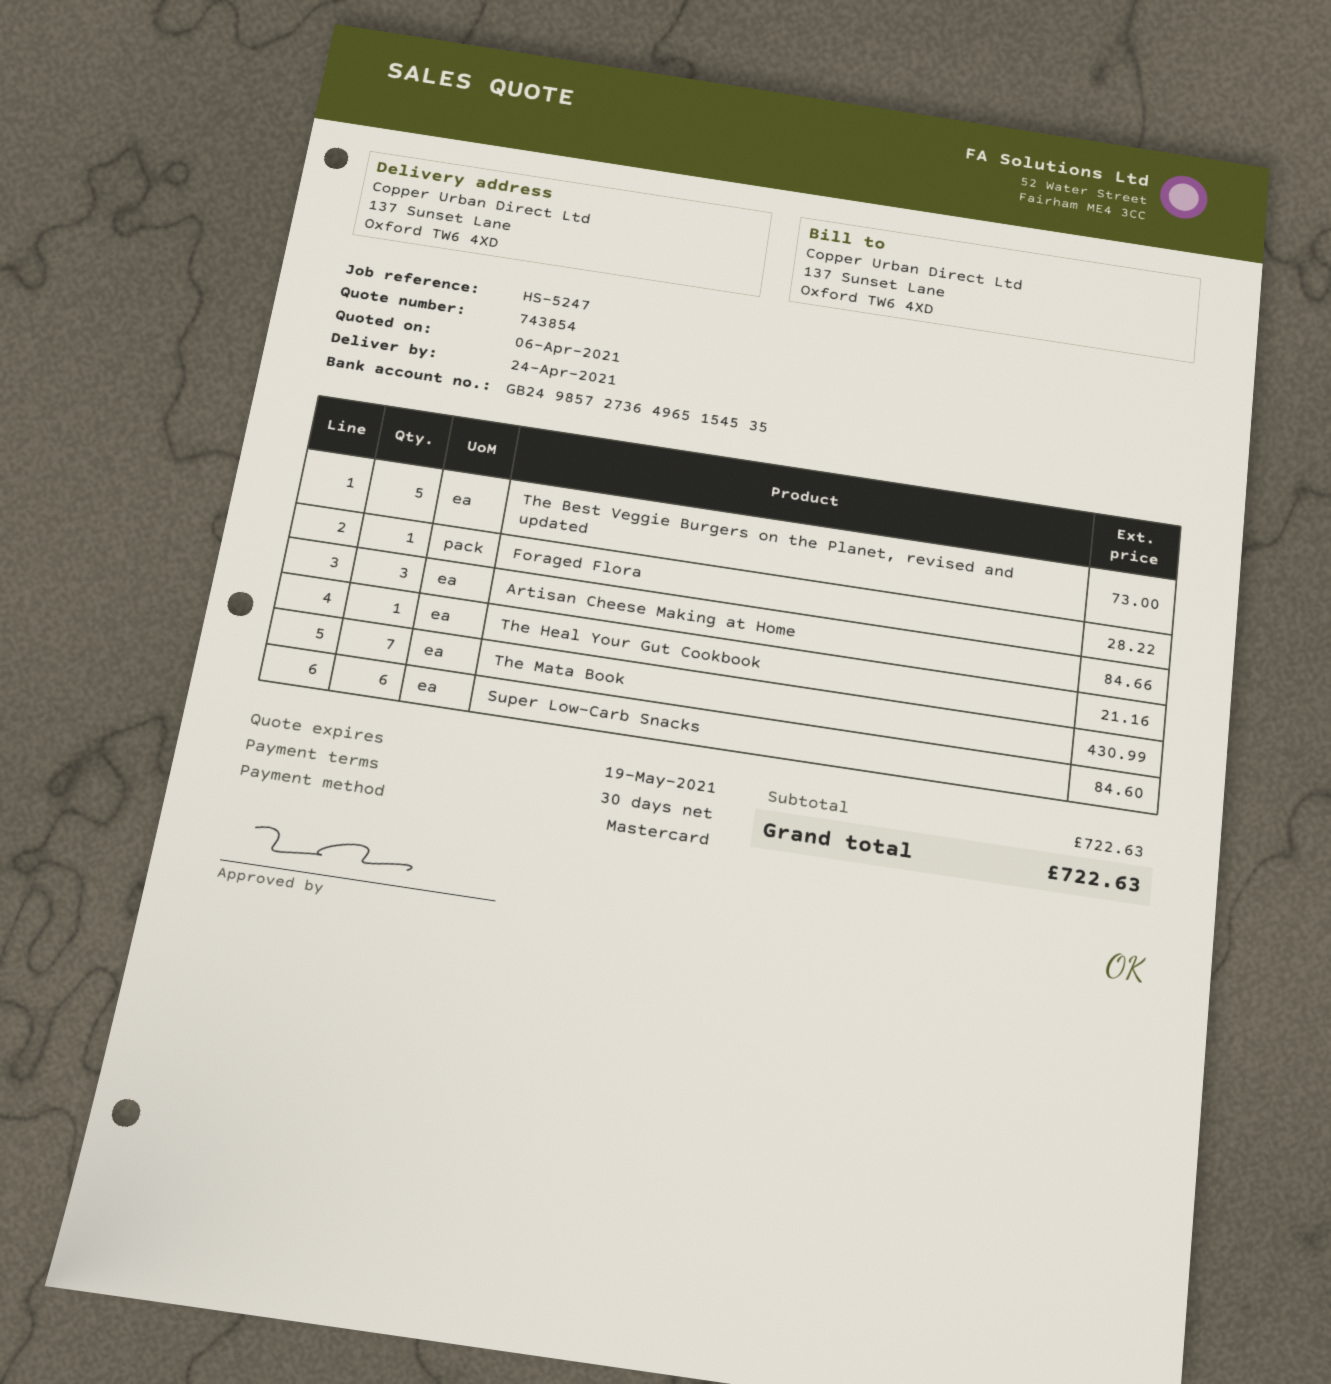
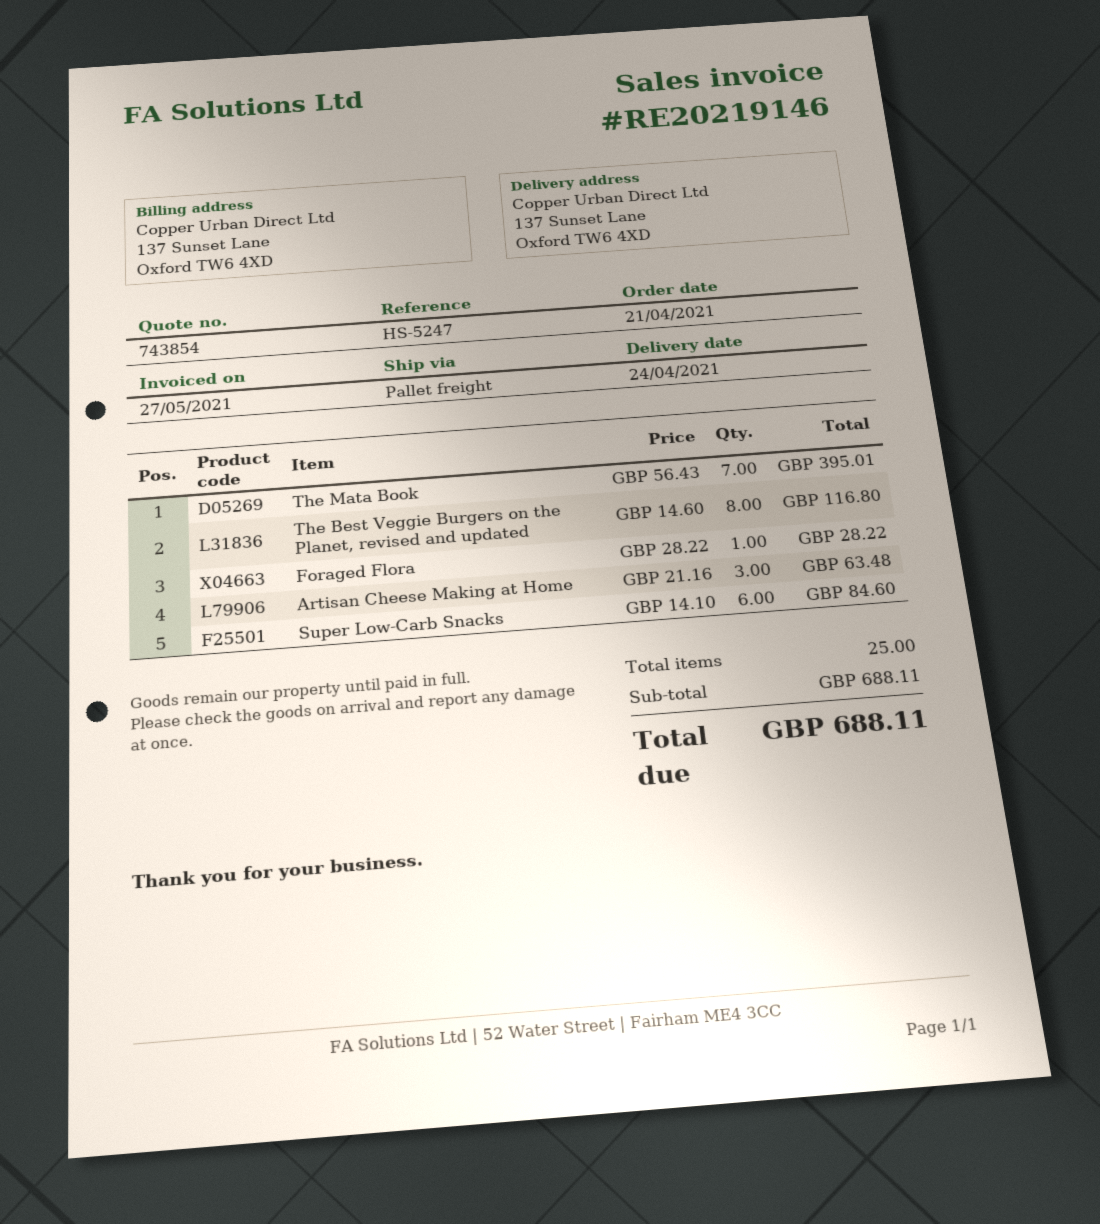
The Best Veggie Burgers on the Planet, revised and updated: 5 for 73.00 -> 8 for 116.80
Artisan Cheese Making at Home: 3 for 84.66 -> 3 for 63.48
The Heal Your Gut Cookbook: 1 for 21.16 -> none
The Mata Book: 7 for 430.99 -> 7 for 395.01
subtotal: 722.63 -> 688.11
total: 722.63 -> 688.11

